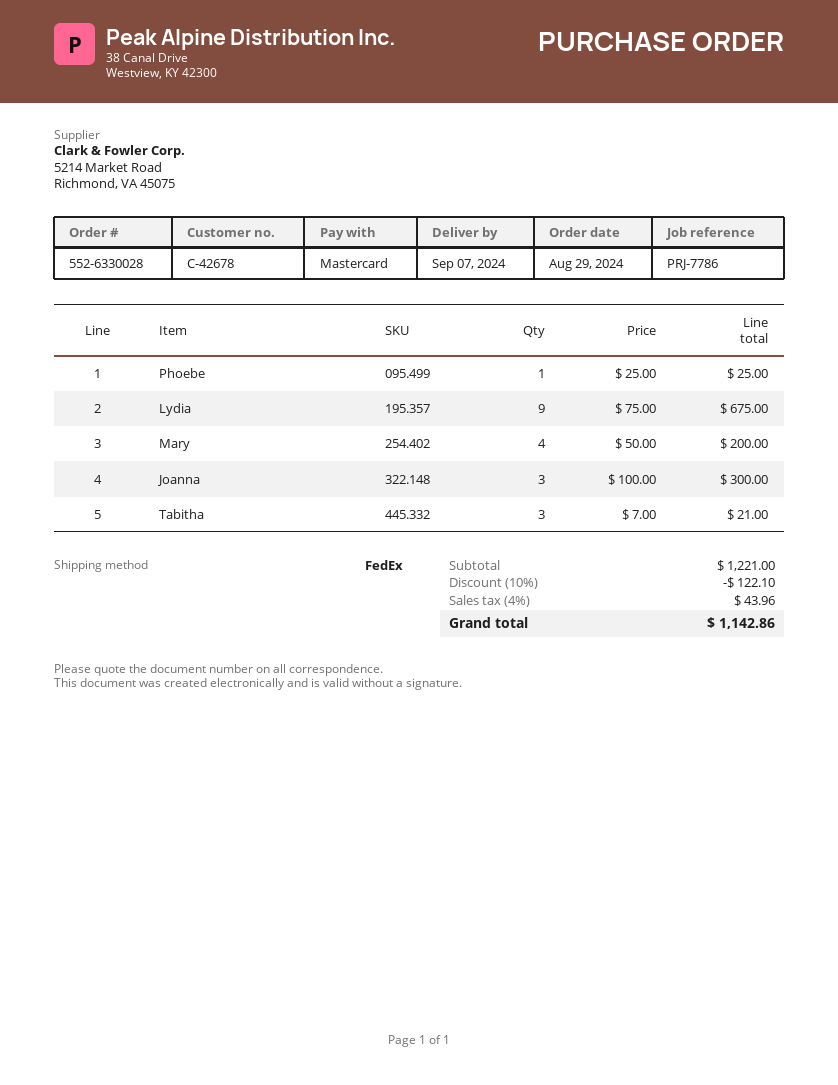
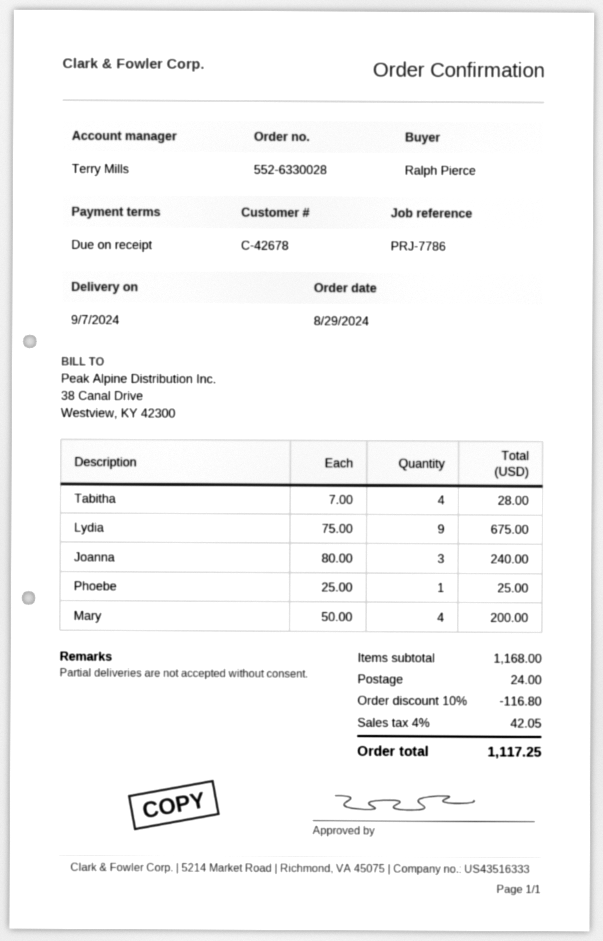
Joanna: 3 x 100.00 = 300.00 -> 3 x 80.00 = 240.00
Tabitha: 3 x 7.00 = 21.00 -> 4 x 7.00 = 28.00
subtotal: 1221.00 -> 1168.00
discount: 10% = 122.10 -> 10% = 116.80
shipping: none -> 24.00
tax: 4% = 43.96 -> 4% = 42.05
total: 1142.86 -> 1117.25

